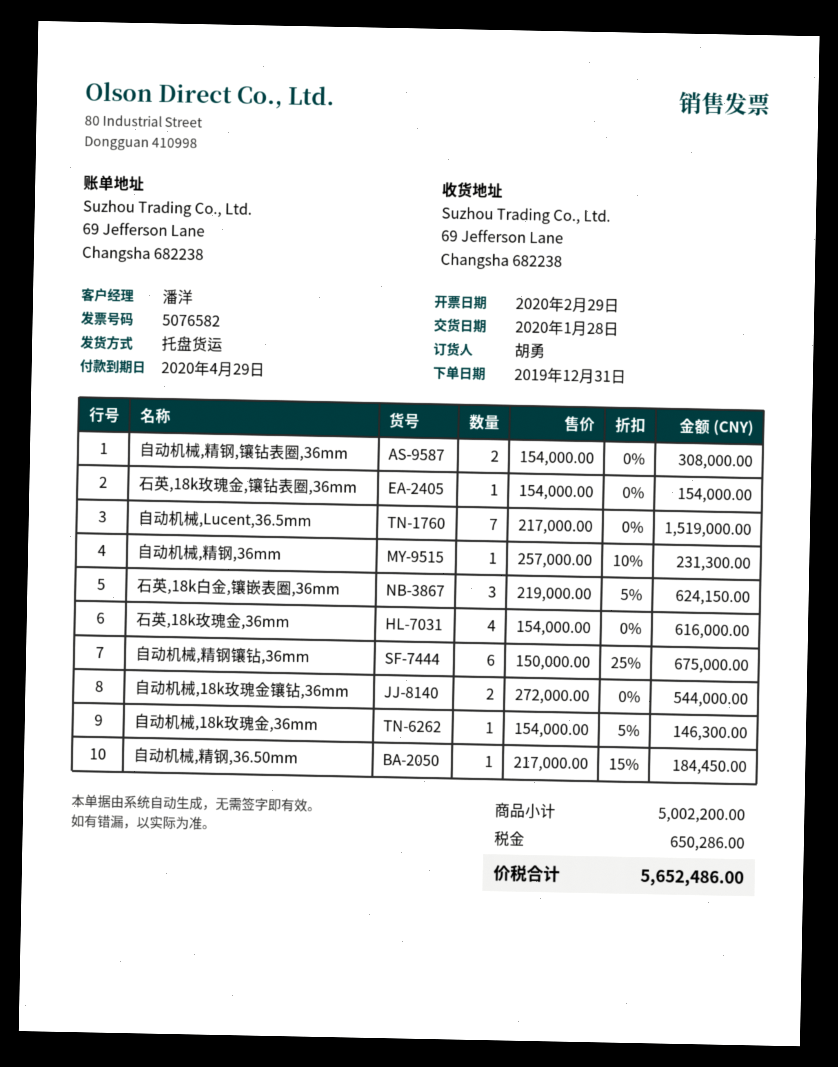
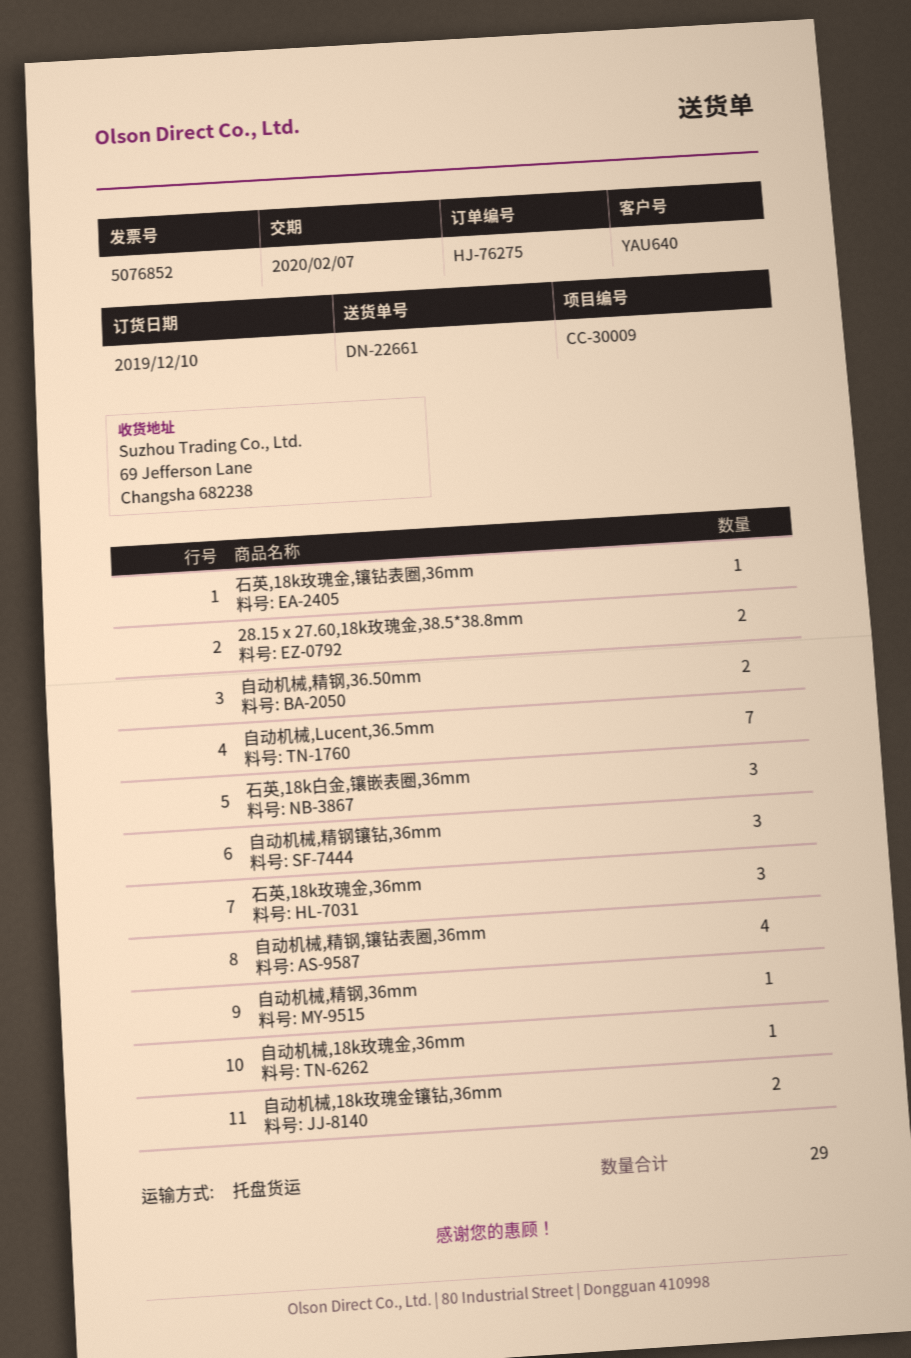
order date: 2019-12-31 -> 2019-12-10
delivery date: 2020-01-28 -> 2020-02-07
invoice number: 5076582 -> 5076852
自动机械,精钢,镶钻表圈,36mm: 2 -> 4
石英,18k玫瑰金,36mm: 4 -> 3
自动机械,精钢镶钻,36mm: 6 -> 3
自动机械,精钢,36.50mm: 1 -> 2
28.15 x 27.60,18k玫瑰金,38.5*38.8mm: none -> 2

